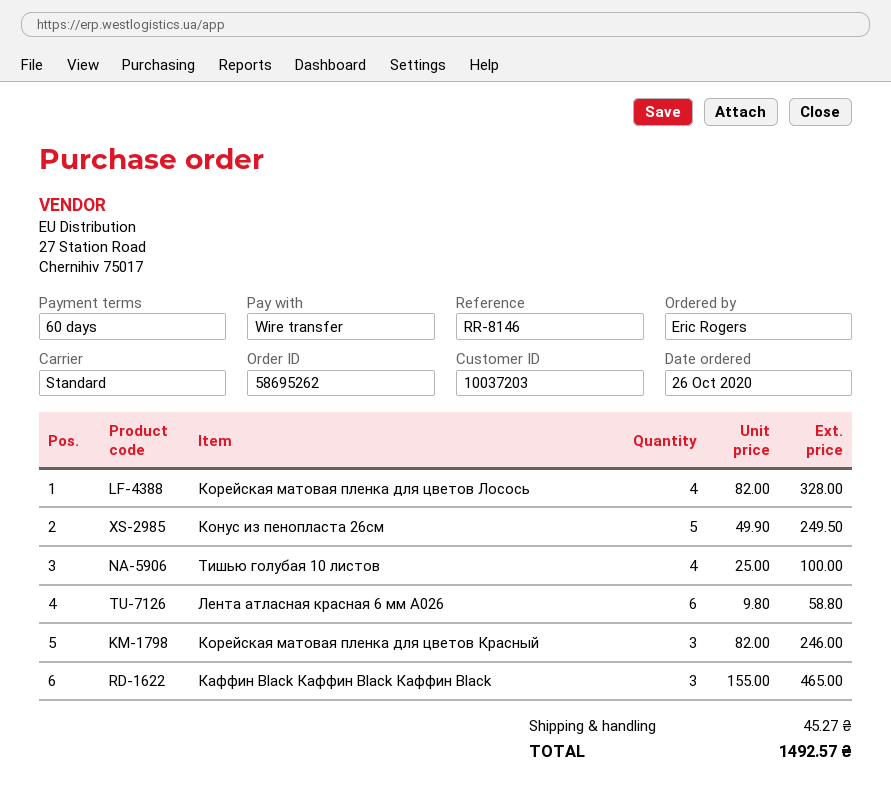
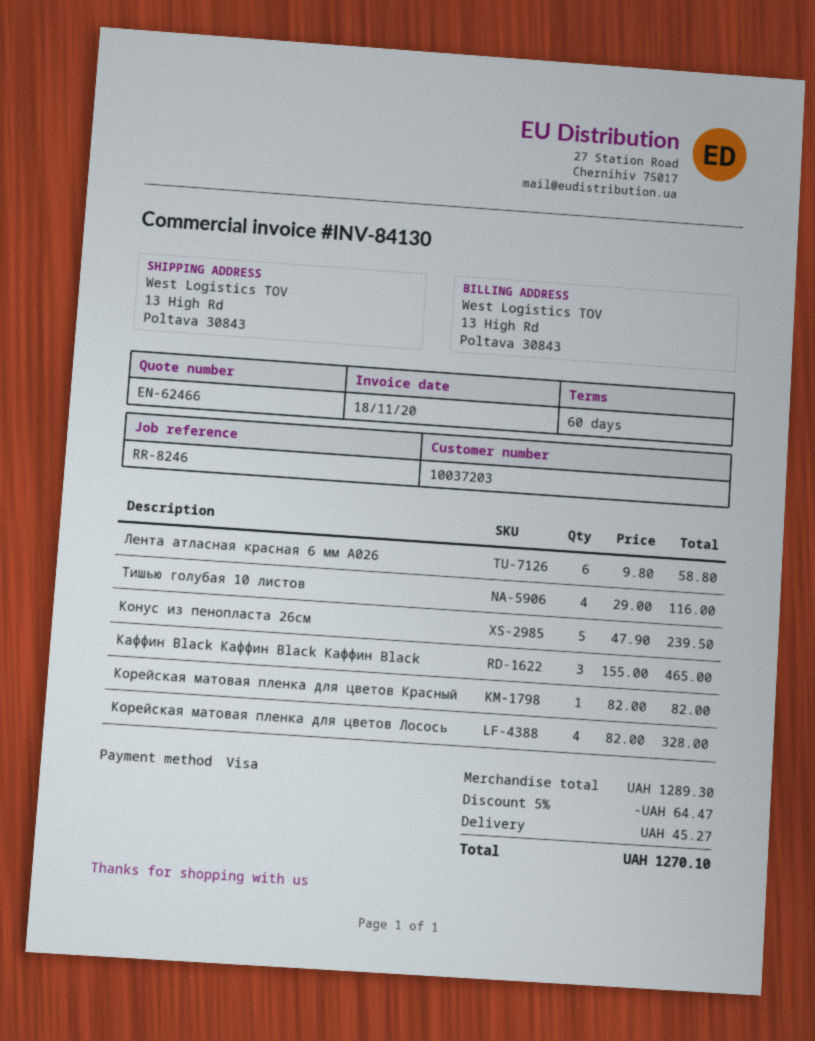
reference: RR-8146 -> RR-8246
payment method: bank transfer -> Visa
Конус из пенопласта 26см: 5 x 49.90 = 249.50 -> 5 x 47.90 = 239.50
Тишью голубая 10 листов: 4 x 25.00 = 100.00 -> 4 x 29.00 = 116.00
Корейская матовая пленка для цветов Красный: 3 x 82.00 = 246.00 -> 1 x 82.00 = 82.00
discount: none -> 5% = 64.47
total: 1492.57 -> 1270.10

